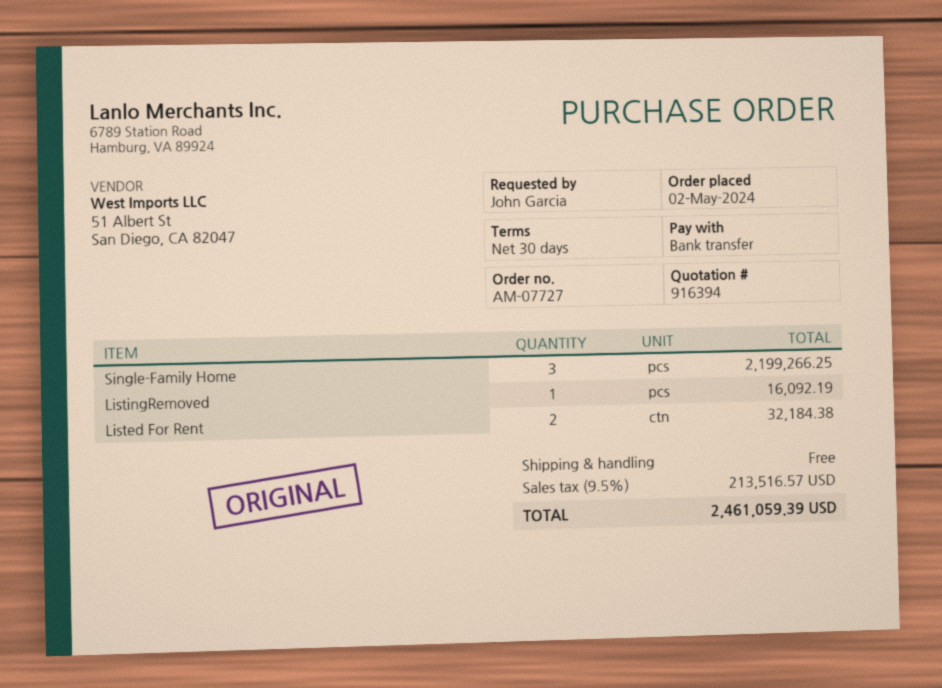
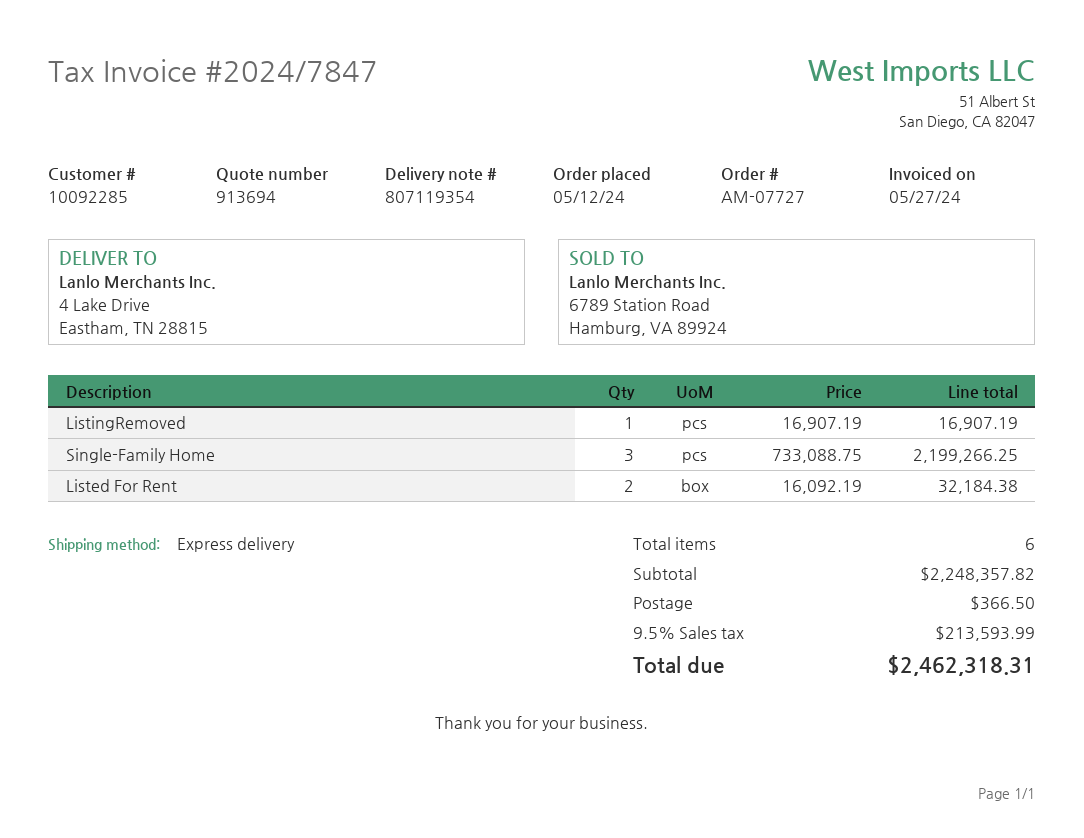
quote number: 916394 -> 913694
order date: 2024-05-02 -> 2024-05-12
ListingRemoved: 1 for 16092.19 -> 1 for 16907.19
shipping: 0.00 -> 366.50
tax: 9.5% = 213516.57 -> 9.5% = 213593.99
total: 2461059.39 -> 2462318.31

